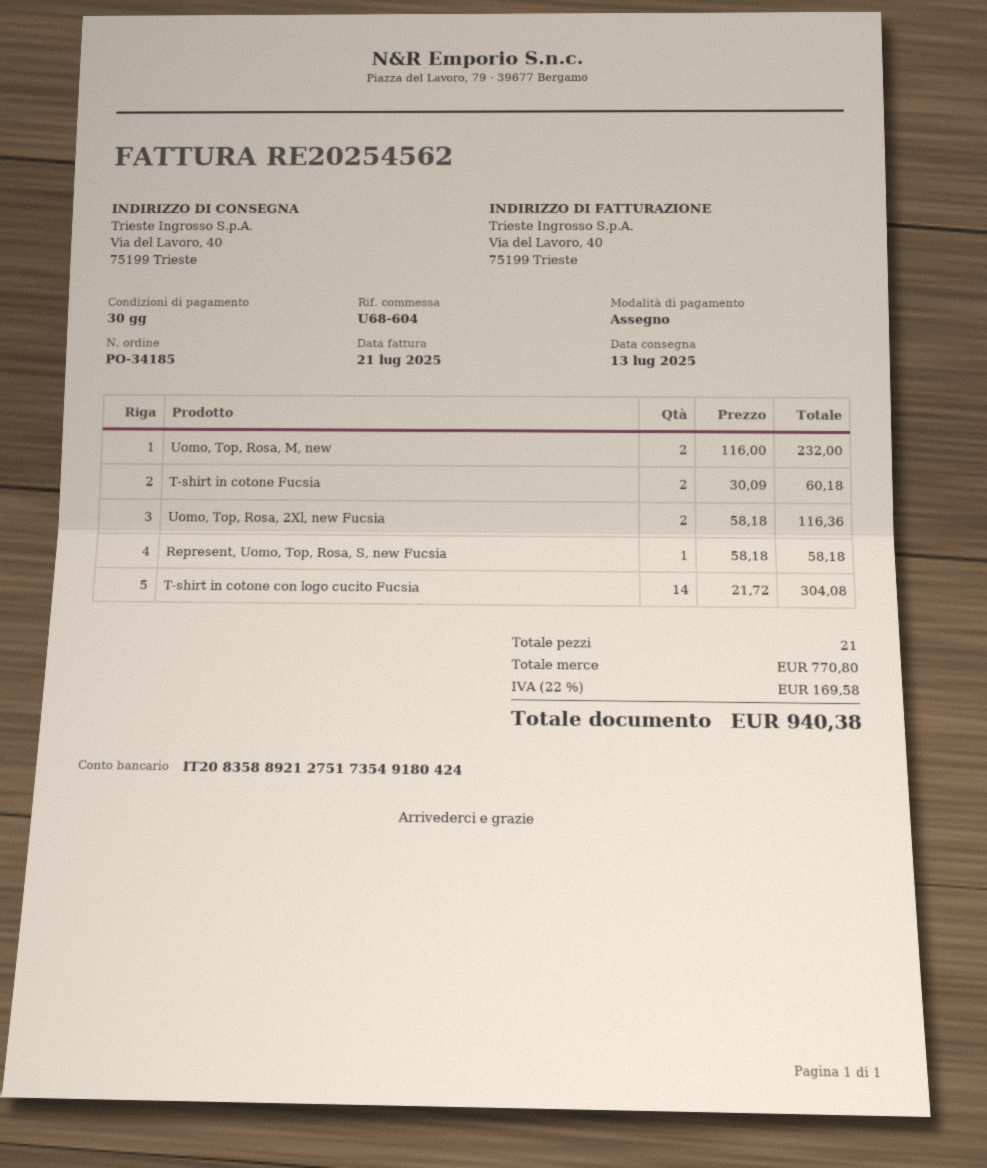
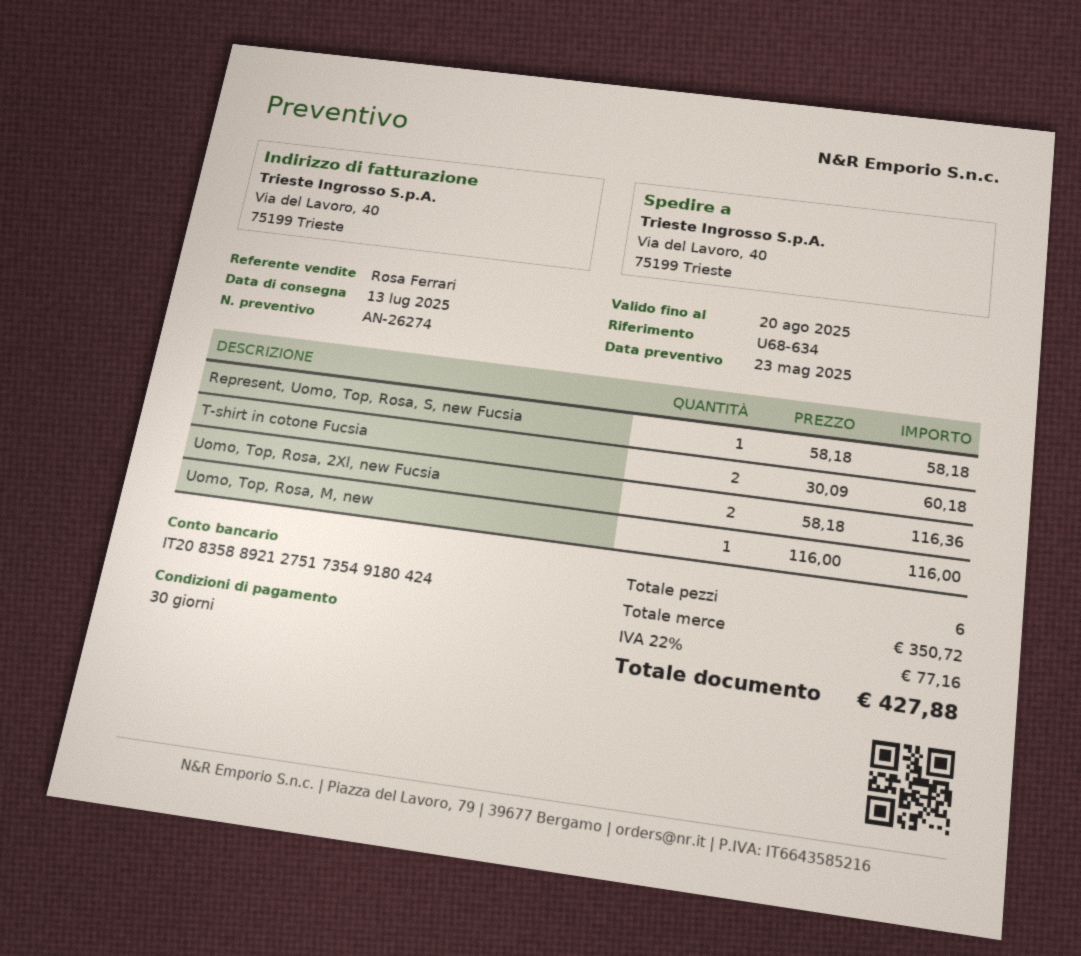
reference: U68-604 -> U68-634
Uomo, Top, Rosa, M, new: 2 x 116.00 = 232.00 -> 1 x 116.00 = 116.00
T-shirt in cotone con logo cucito Fucsia: 14 x 21.72 = 304.08 -> none
total quantity: 21 -> 6
subtotal: 770.80 -> 350.72
tax: 22% = 169.58 -> 22% = 77.16
total: 940.38 -> 427.88

